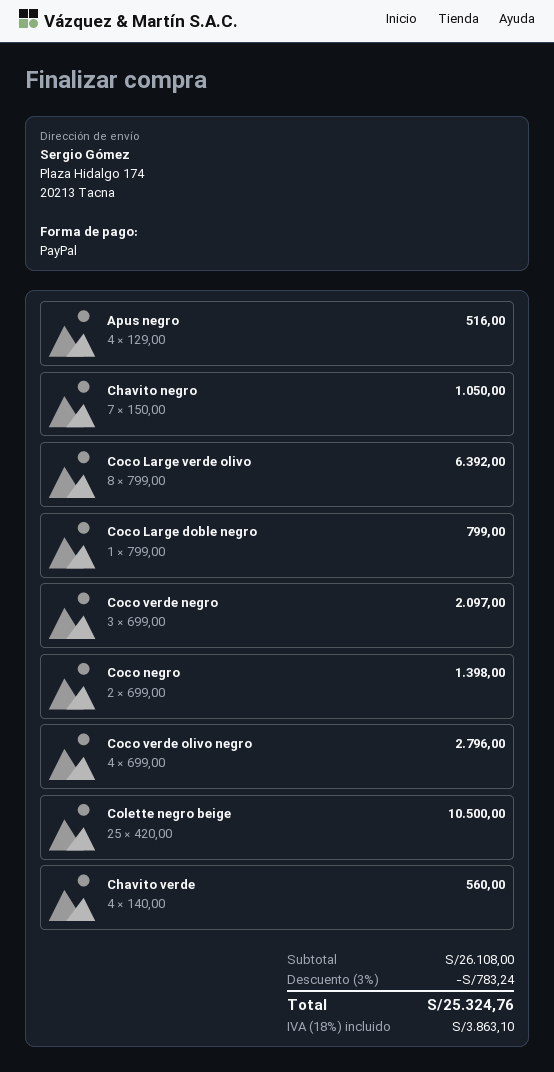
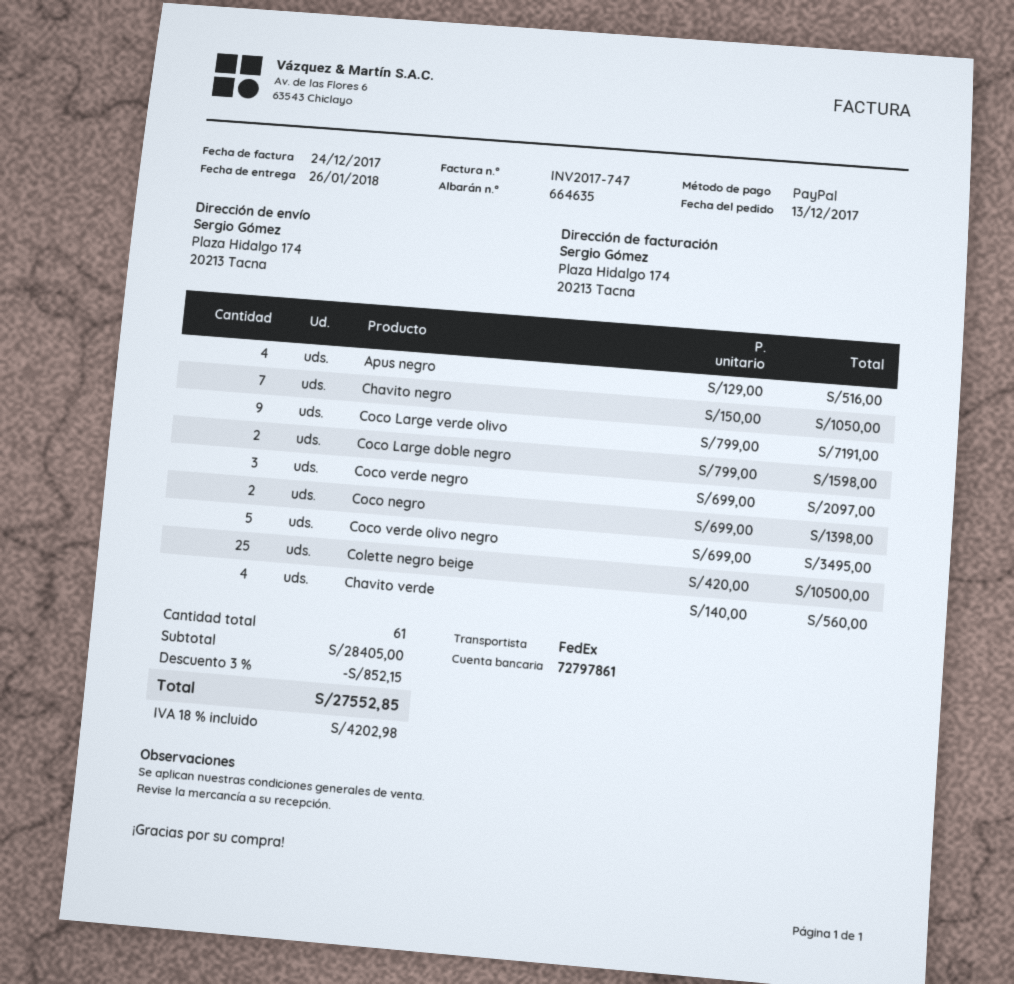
Coco Large verde olivo: 8 x 799.00 = 6392.00 -> 9 x 799.00 = 7191.00
Coco Large doble negro: 1 x 799.00 = 799.00 -> 2 x 799.00 = 1598.00
Coco verde olivo negro: 4 x 699.00 = 2796.00 -> 5 x 699.00 = 3495.00
subtotal: 26108.00 -> 28405.00
discount: 3% = 783.24 -> 3% = 852.15
tax: 18% = 3863.10 -> 18% = 4202.98
total: 25324.76 -> 27552.85

